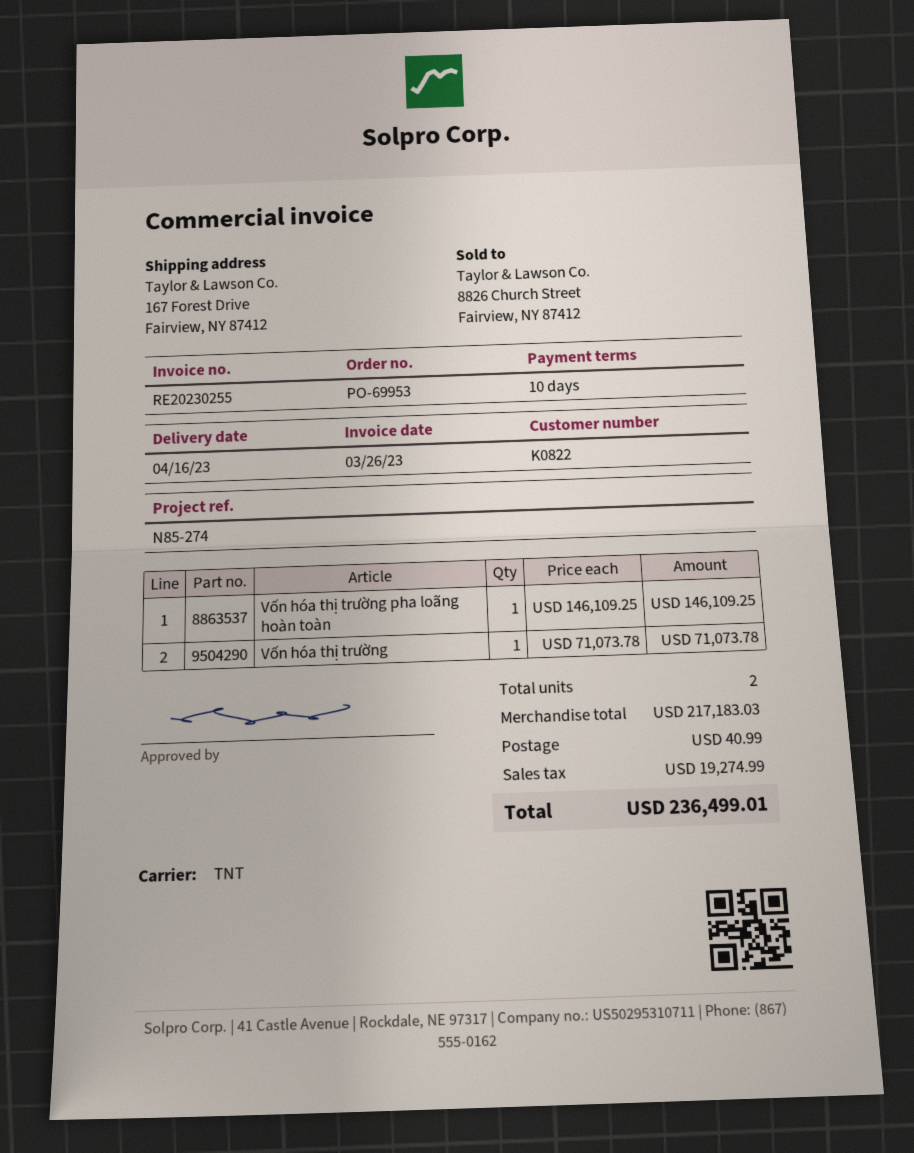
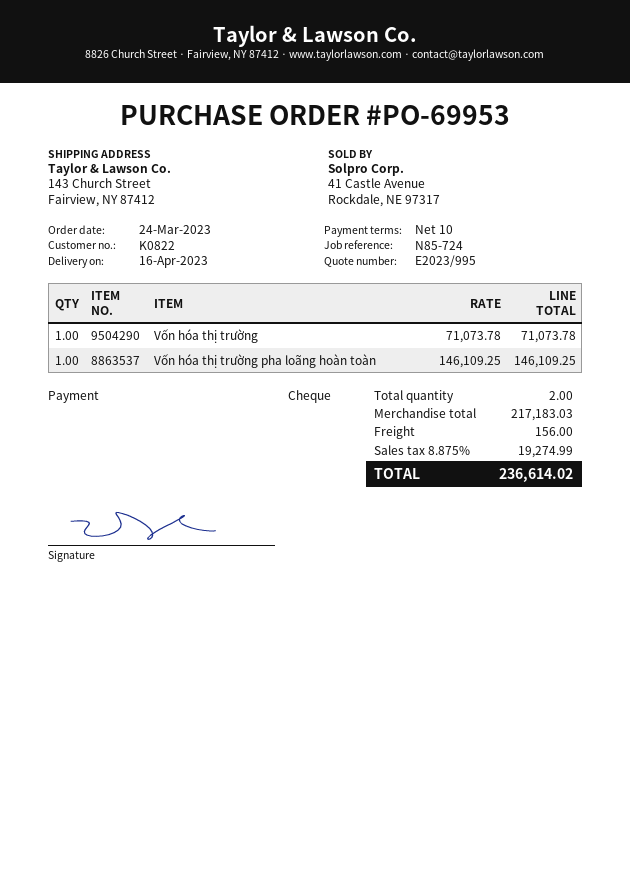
reference: N85-274 -> N85-724
ship to: 167 Forest Drive, Fairview, NY 87412 -> 143 Church Street, Fairview, NY 87412
shipping: 40.99 -> 156.00
total: 236499.01 -> 236614.02

